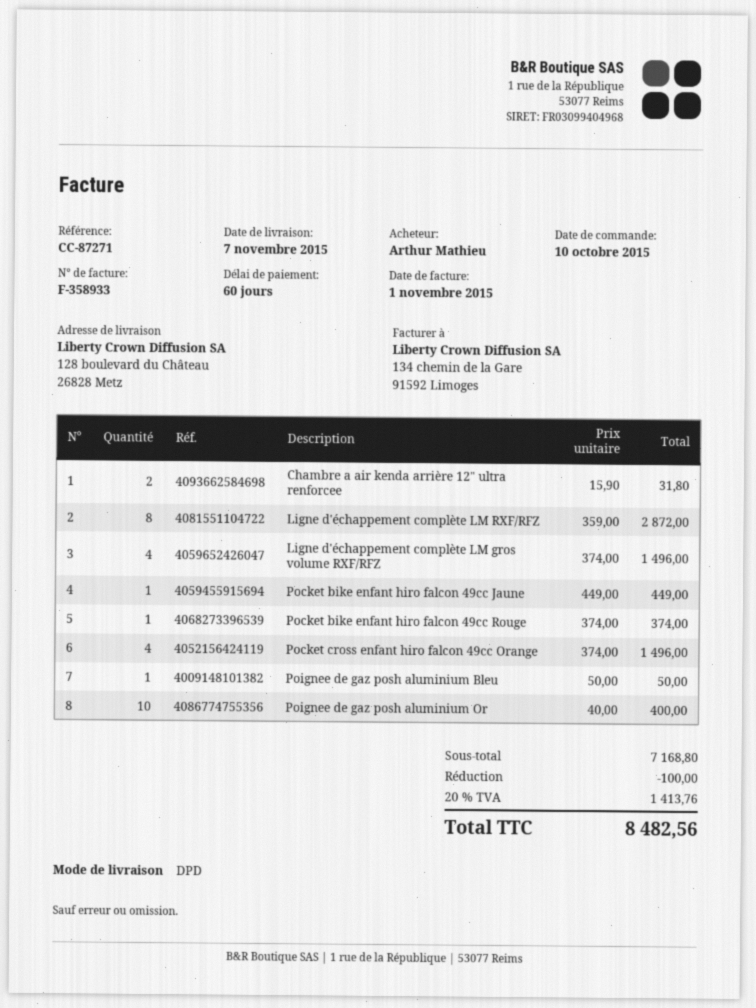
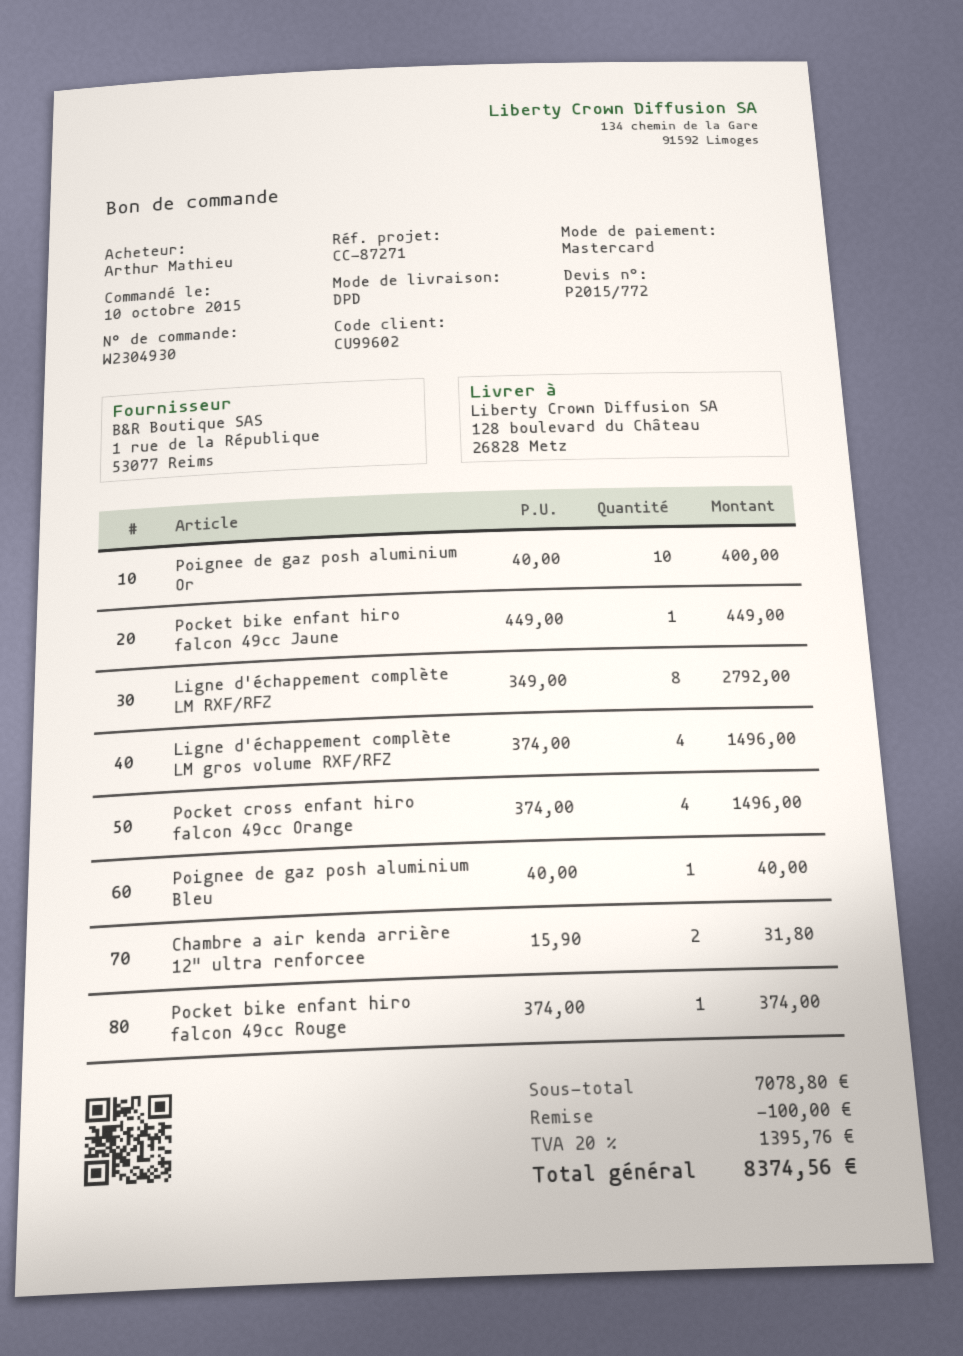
Ligne d'échappement complète LM RXF/RFZ: 8 x 359.00 = 2872.00 -> 8 x 349.00 = 2792.00
Poignee de gaz posh aluminium Bleu: 1 x 50.00 = 50.00 -> 1 x 40.00 = 40.00
subtotal: 7168.80 -> 7078.80
tax: 20% = 1413.76 -> 20% = 1395.76
total: 8482.56 -> 8374.56

